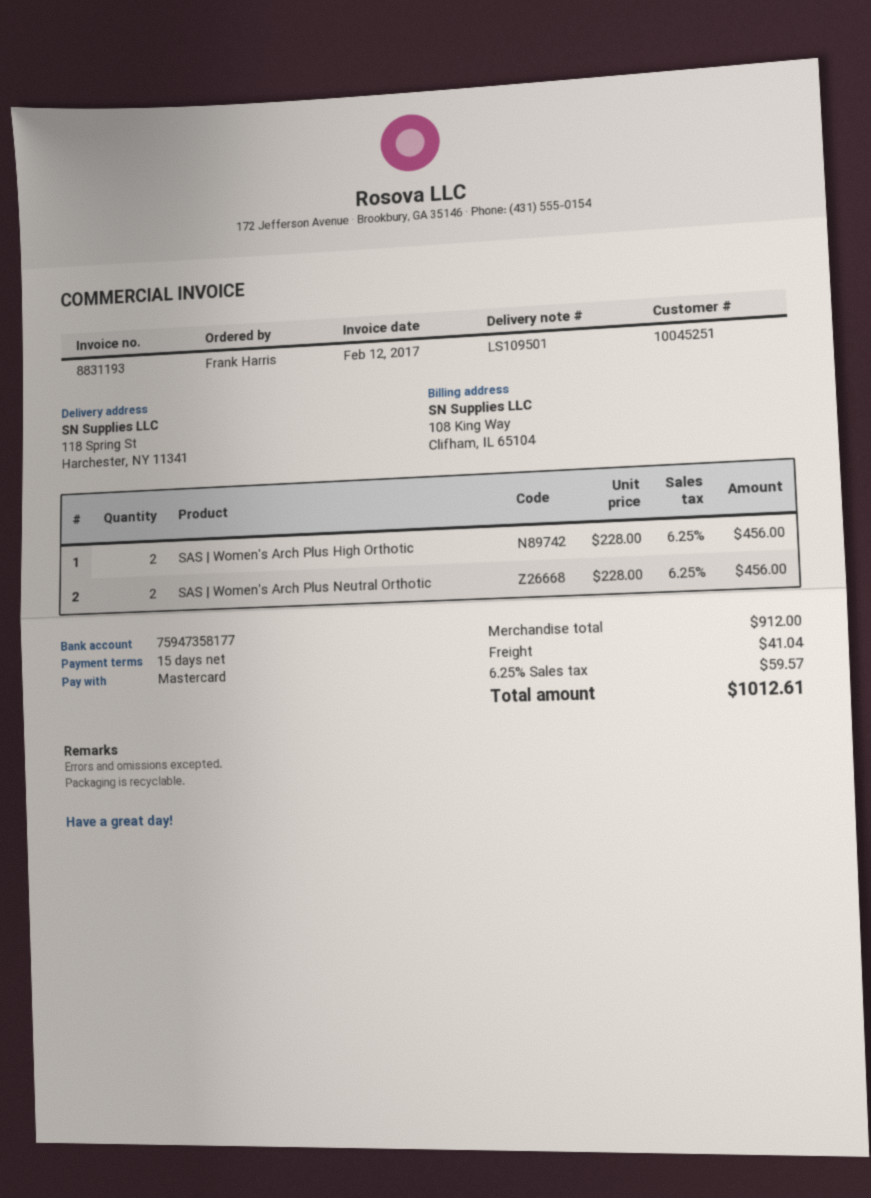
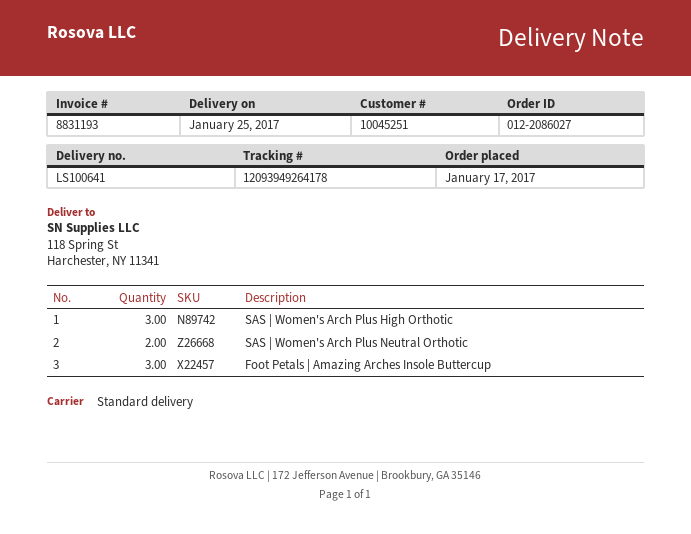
delivery note number: LS109501 -> LS100641
SAS | Women's Arch Plus High Orthotic: 2 -> 3
Foot Petals | Amazing Arches Insole Buttercup: none -> 3

